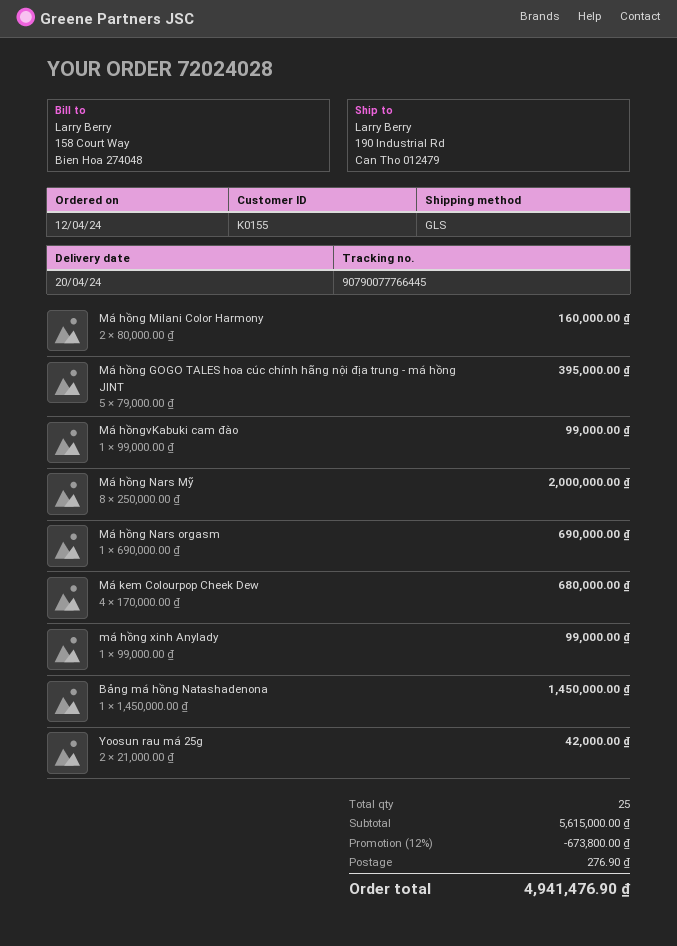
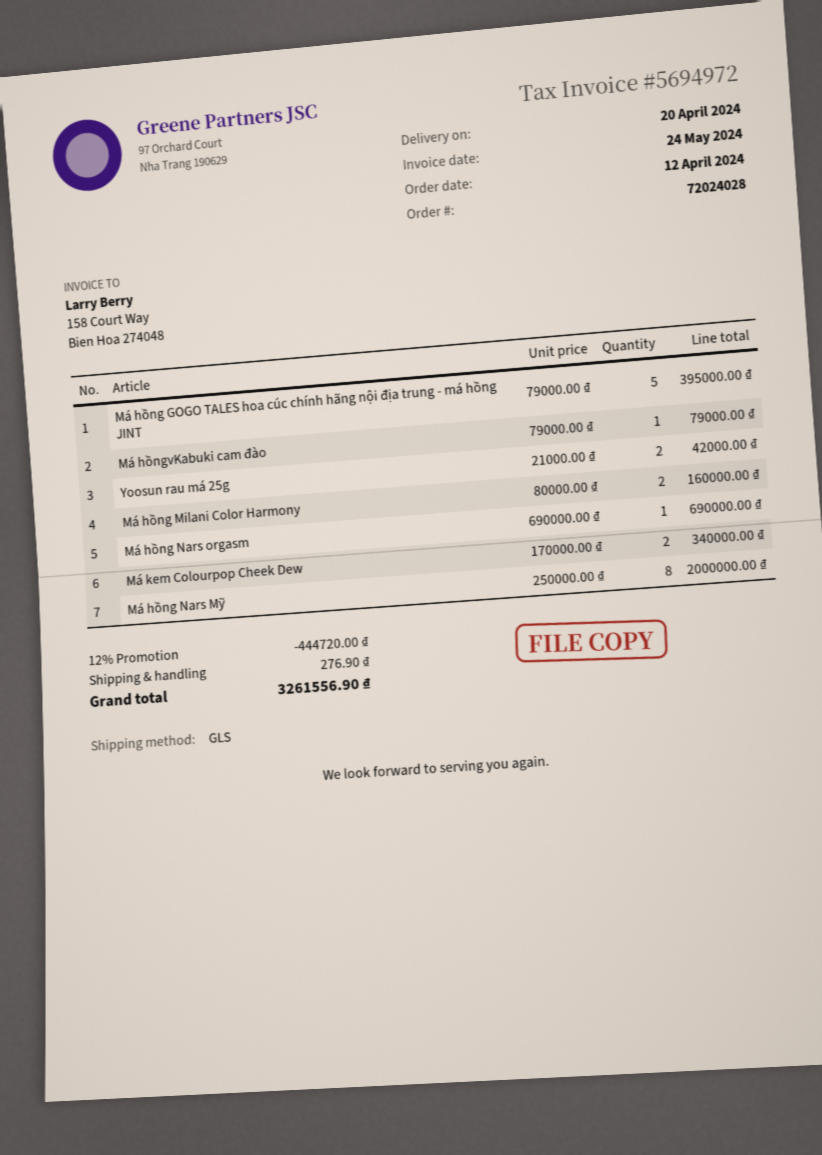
Má hồngvKabuki cam đào: 1 x 99000.00 = 99000.00 -> 1 x 79000.00 = 79000.00
Má kem Colourpop Cheek Dew: 4 x 170000.00 = 680000.00 -> 2 x 170000.00 = 340000.00
má hồng xinh Anylady: 1 x 99000.00 = 99000.00 -> none
Bảng má hồng Natashadenona: 1 x 1450000.00 = 1450000.00 -> none
discount: 12% = 673800.00 -> 12% = 444720.00
total: 4941476.90 -> 3261556.90

